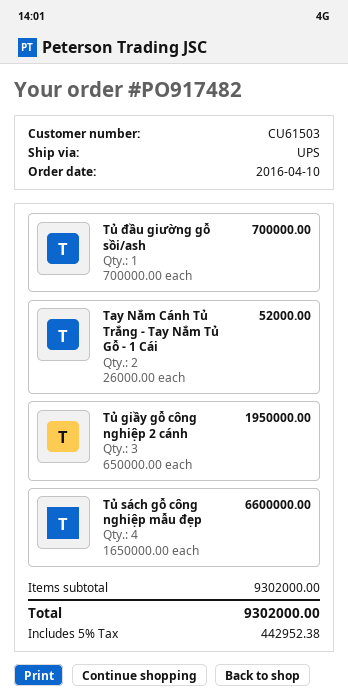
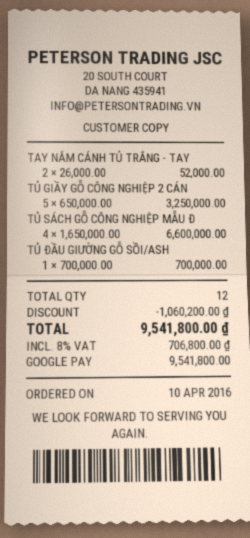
Tủ giầy gỗ công nghiệp 2 cánh: 3 x 650000.00 = 1950000.00 -> 5 x 650000.00 = 3250000.00
discount: none -> 1060200.00
tax: 5% = 442952.38 -> 8% = 706800.00
total: 9302000.00 -> 9541800.00

